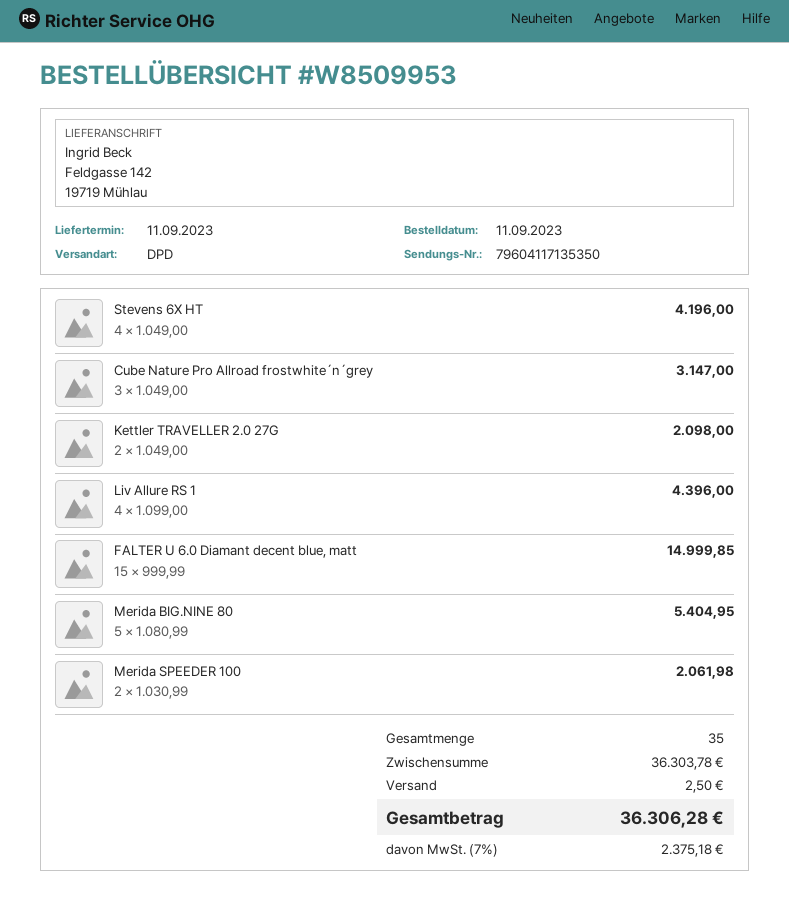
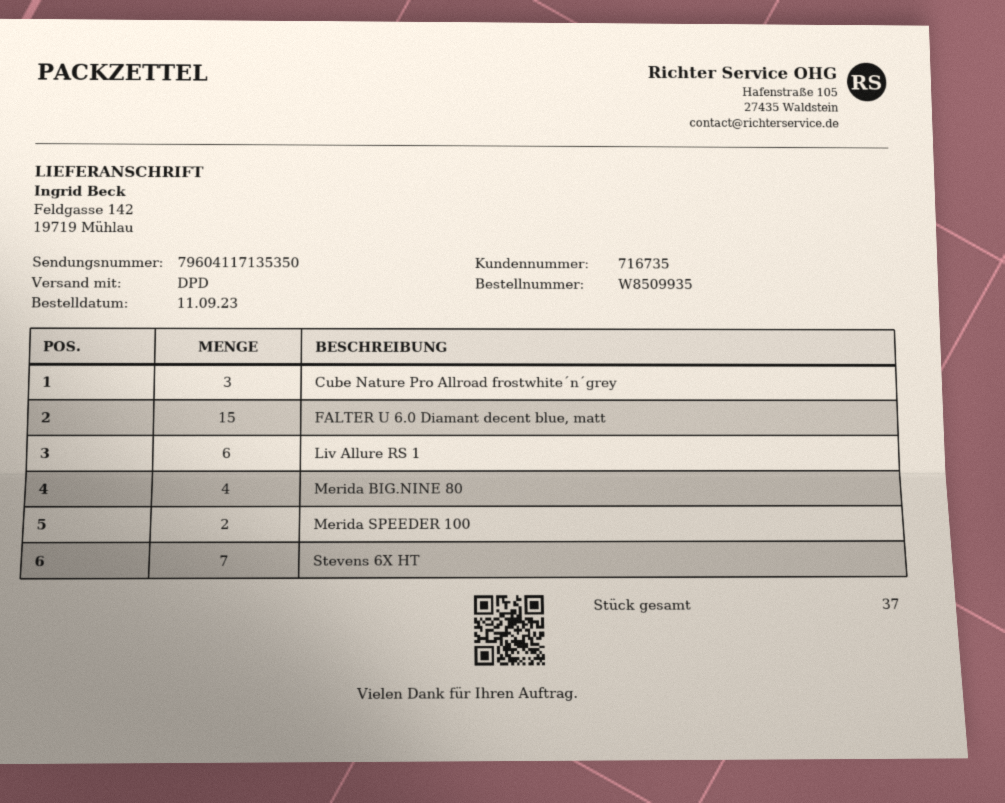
order number: W8509953 -> W8509935
Stevens 6X HT: 4 -> 7
Kettler TRAVELLER 2.0 27G: 2 -> none
Liv Allure RS 1: 4 -> 6
Merida BIG.NINE 80: 5 -> 4
total quantity: 35 -> 37

